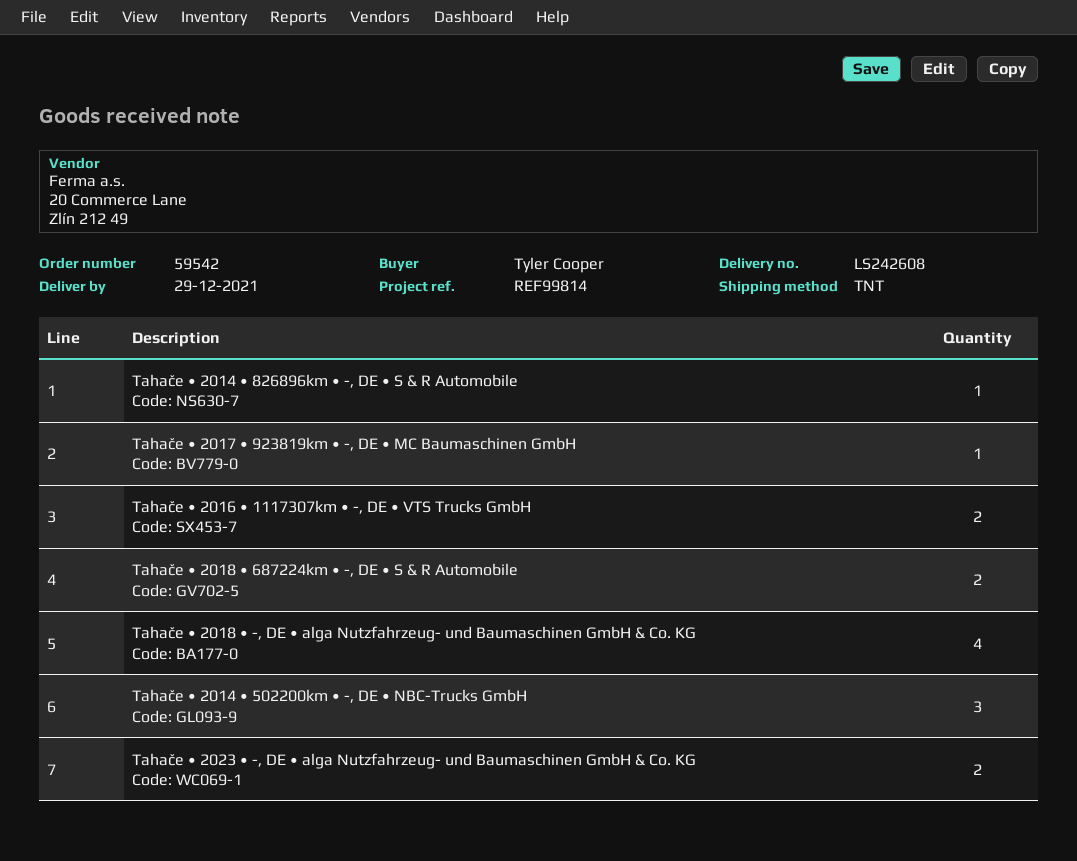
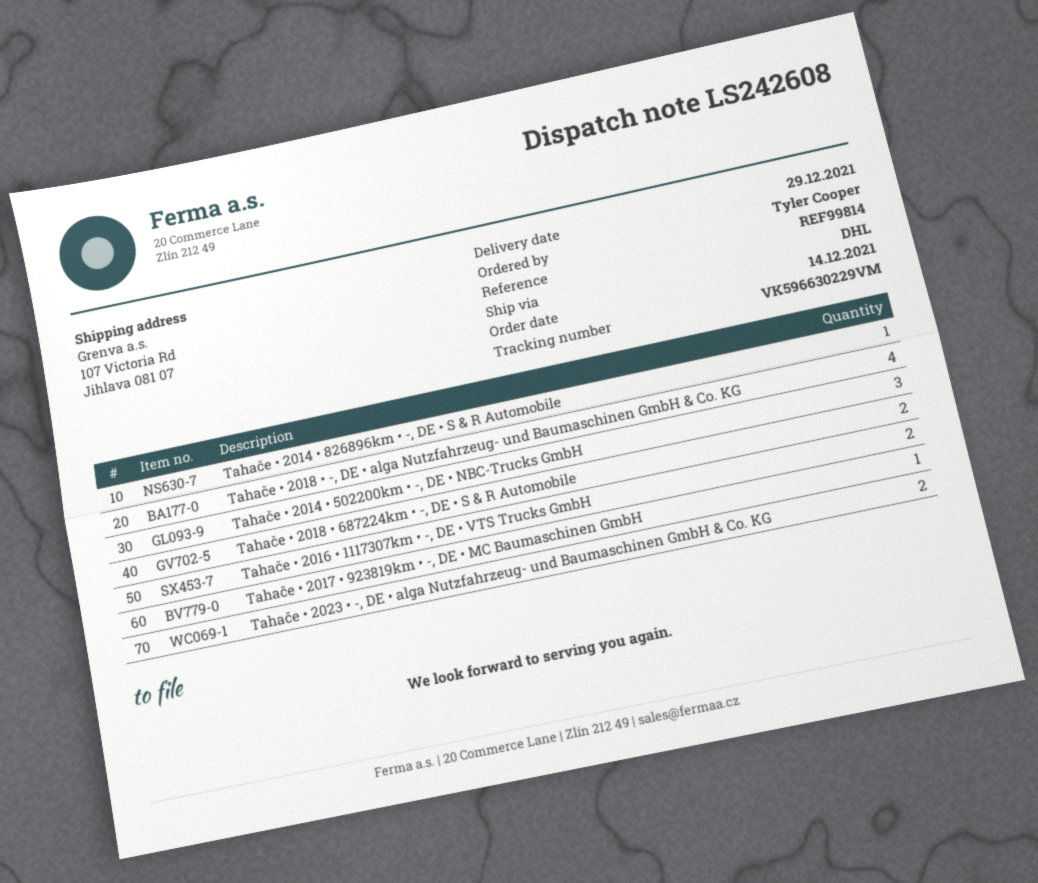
shipping method: TNT -> DHL

